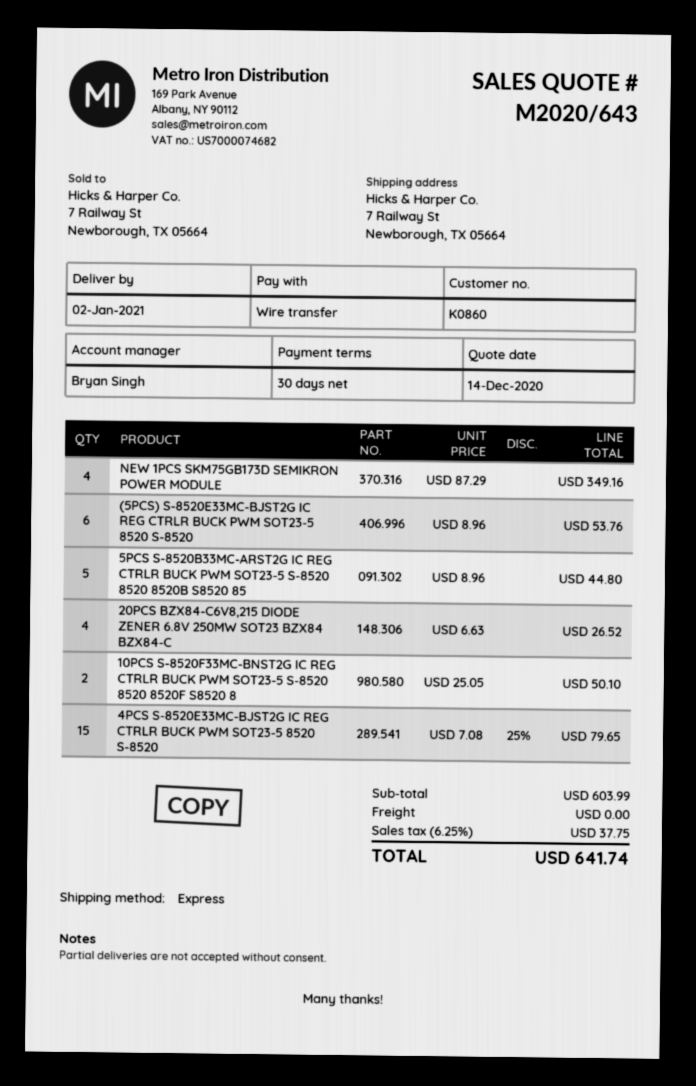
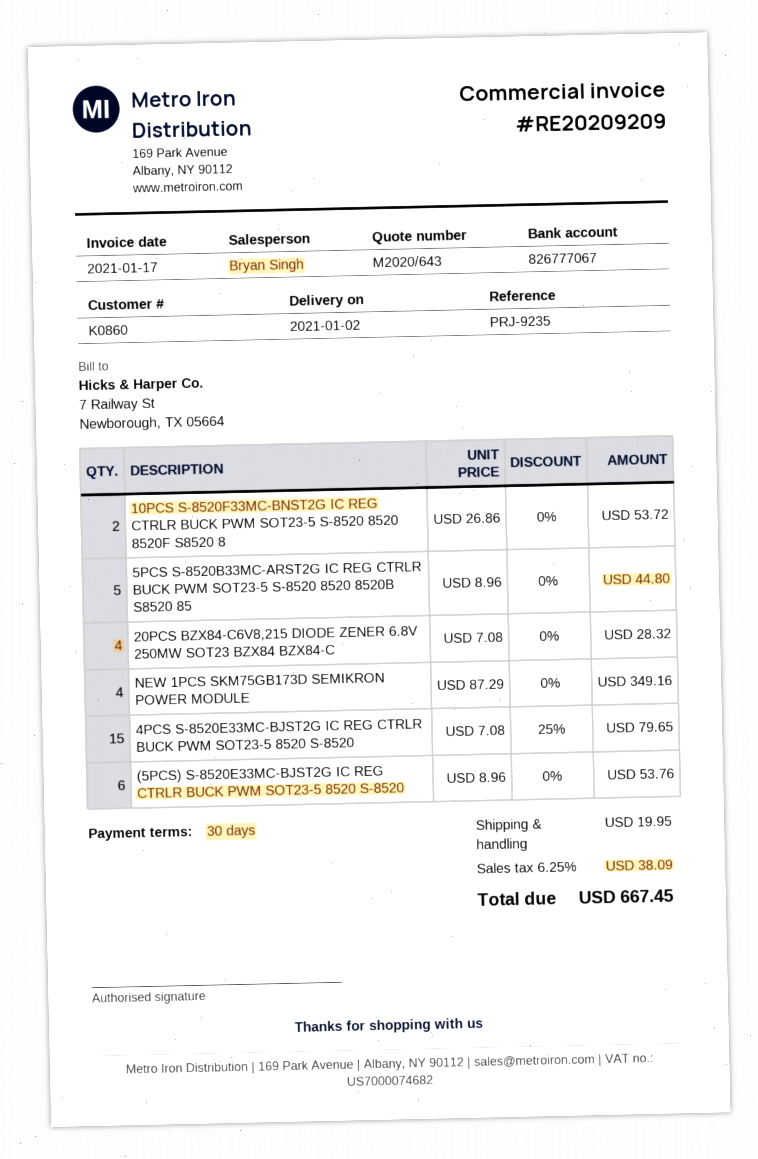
20PCS BZX84-C6V8,215 DIODE ZENER 6.8V 250MW SOT23 BZX84 BZX84-C: 4 x 6.63 = 26.52 -> 4 x 7.08 = 28.32
10PCS S-8520F33MC-BNST2G IC REG CTRLR BUCK PWM SOT23-5 S-8520 8520 8520F S8520 8: 2 x 25.05 = 50.10 -> 2 x 26.86 = 53.72
shipping: 0.00 -> 19.95
tax: 6.25% = 37.75 -> 6.25% = 38.09
total: 641.74 -> 667.45

